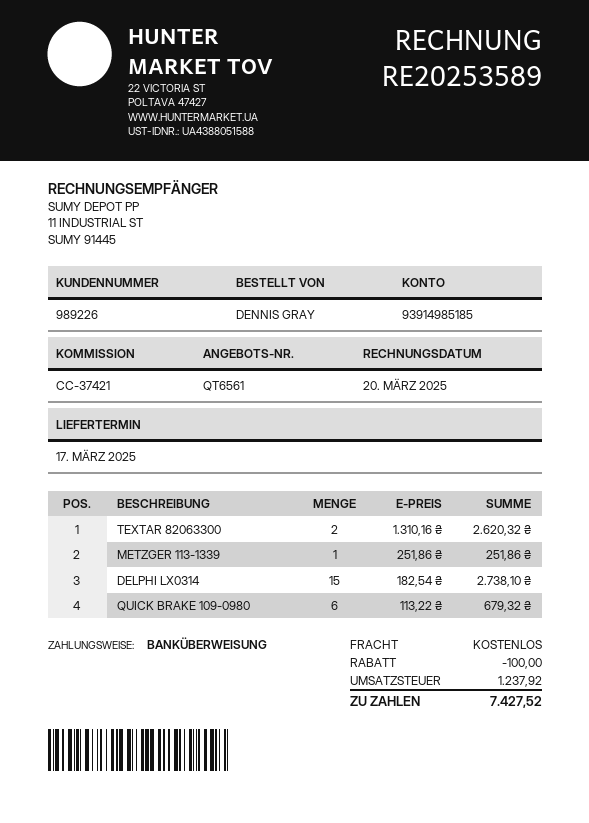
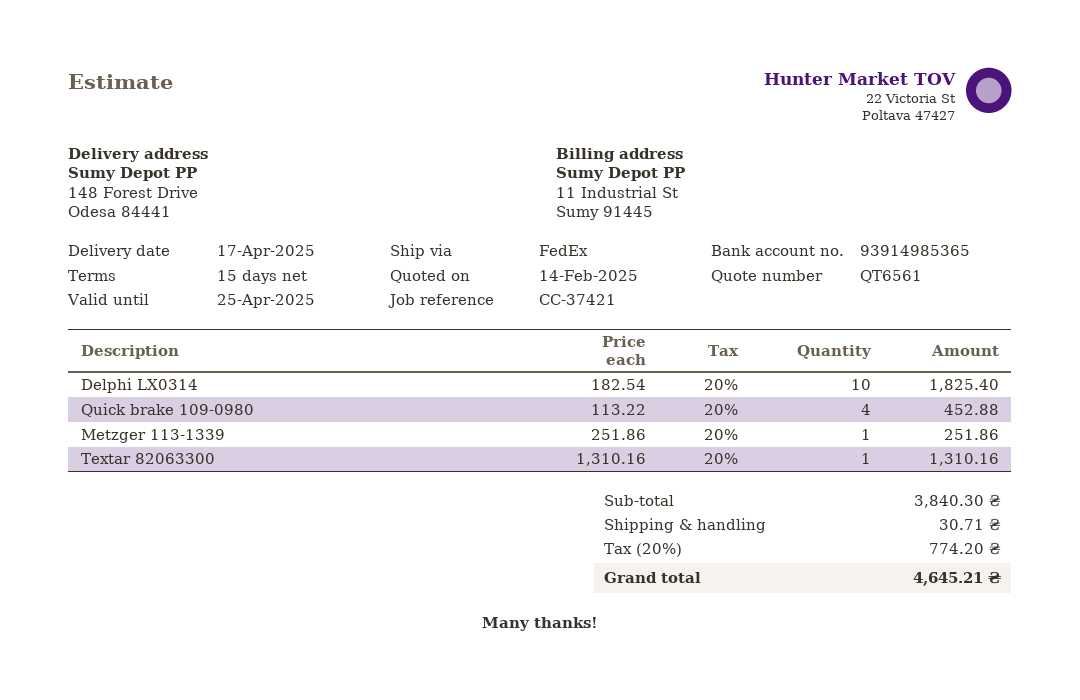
delivery date: 2025-03-17 -> 2025-04-17
bank account: 93914985185 -> 93914985365
TEXTAR 82063300: 2 x 1310.16 = 2620.32 -> 1 x 1310.16 = 1310.16
DELPHI LX0314: 15 x 182.54 = 2738.10 -> 10 x 182.54 = 1825.40
QUICK BRAKE 109-0980: 6 x 113.22 = 679.32 -> 4 x 113.22 = 452.88
discount: 100.00 -> none
shipping: 0.00 -> 30.71
tax: 1237.92 -> 774.20
total: 7427.52 -> 4645.21

